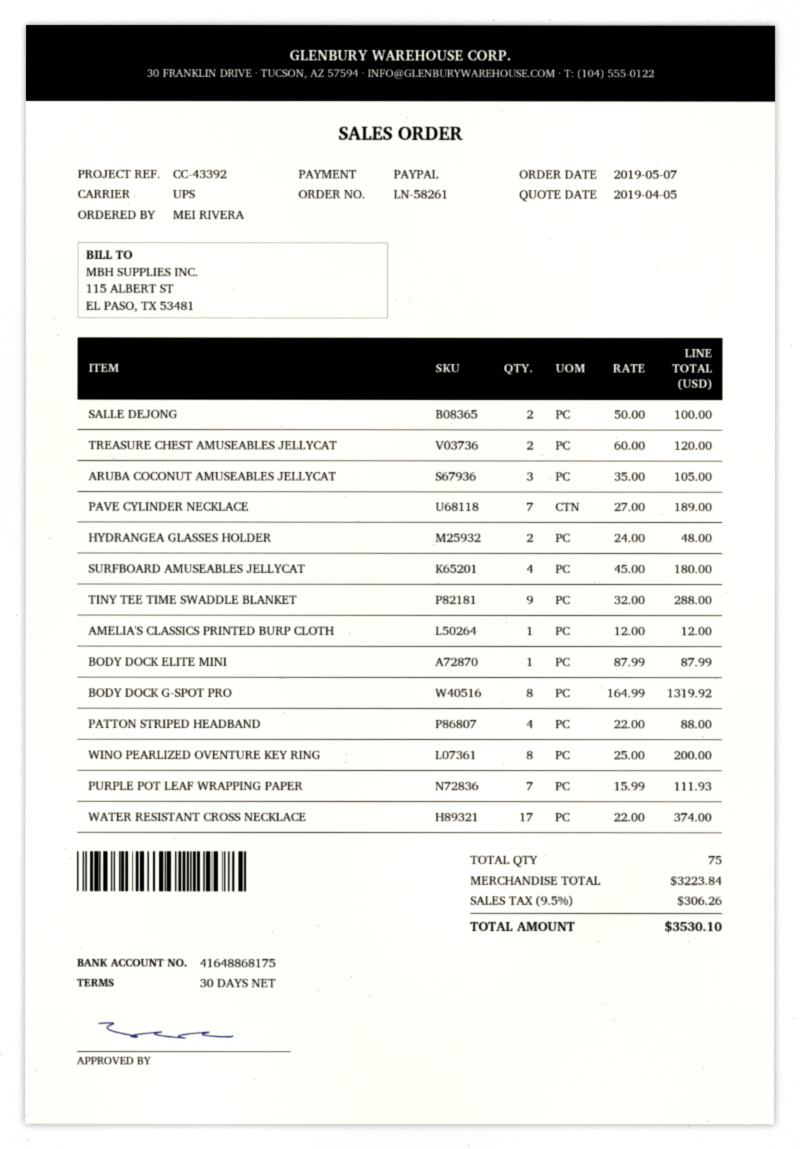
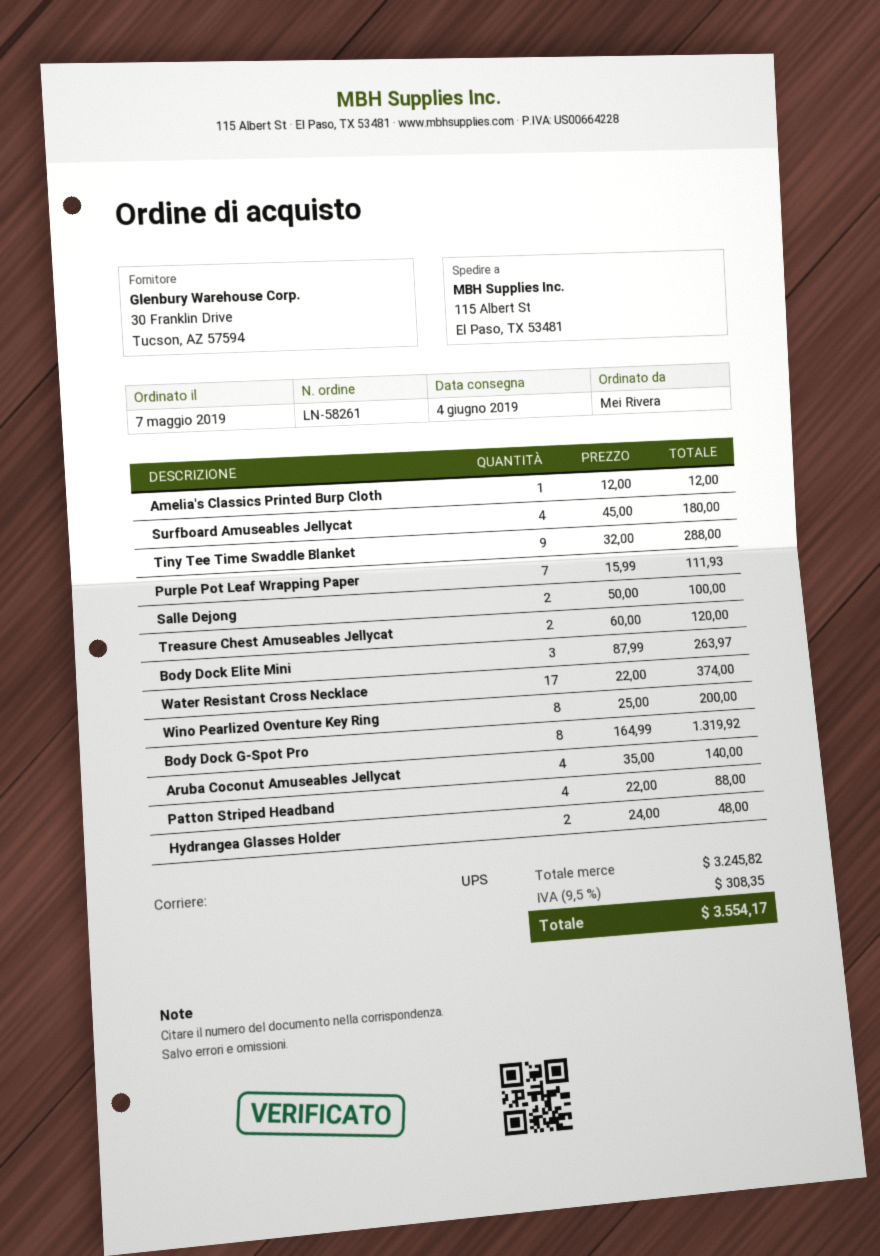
ARUBA COCONUT AMUSEABLES JELLYCAT: 3 x 35.00 = 105.00 -> 4 x 35.00 = 140.00
PAVE CYLINDER NECKLACE: 7 x 27.00 = 189.00 -> none
BODY DOCK ELITE MINI: 1 x 87.99 = 87.99 -> 3 x 87.99 = 263.97
subtotal: 3223.84 -> 3245.82
tax: 9.5% = 306.26 -> 9.5% = 308.35
total: 3530.10 -> 3554.17

